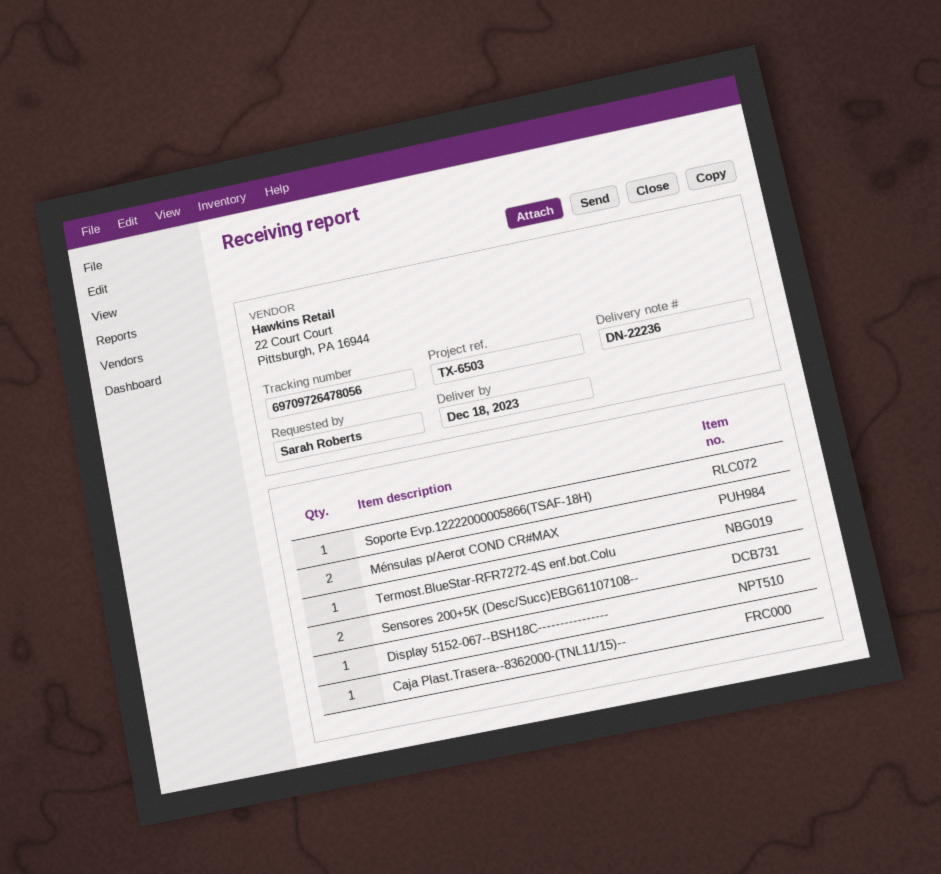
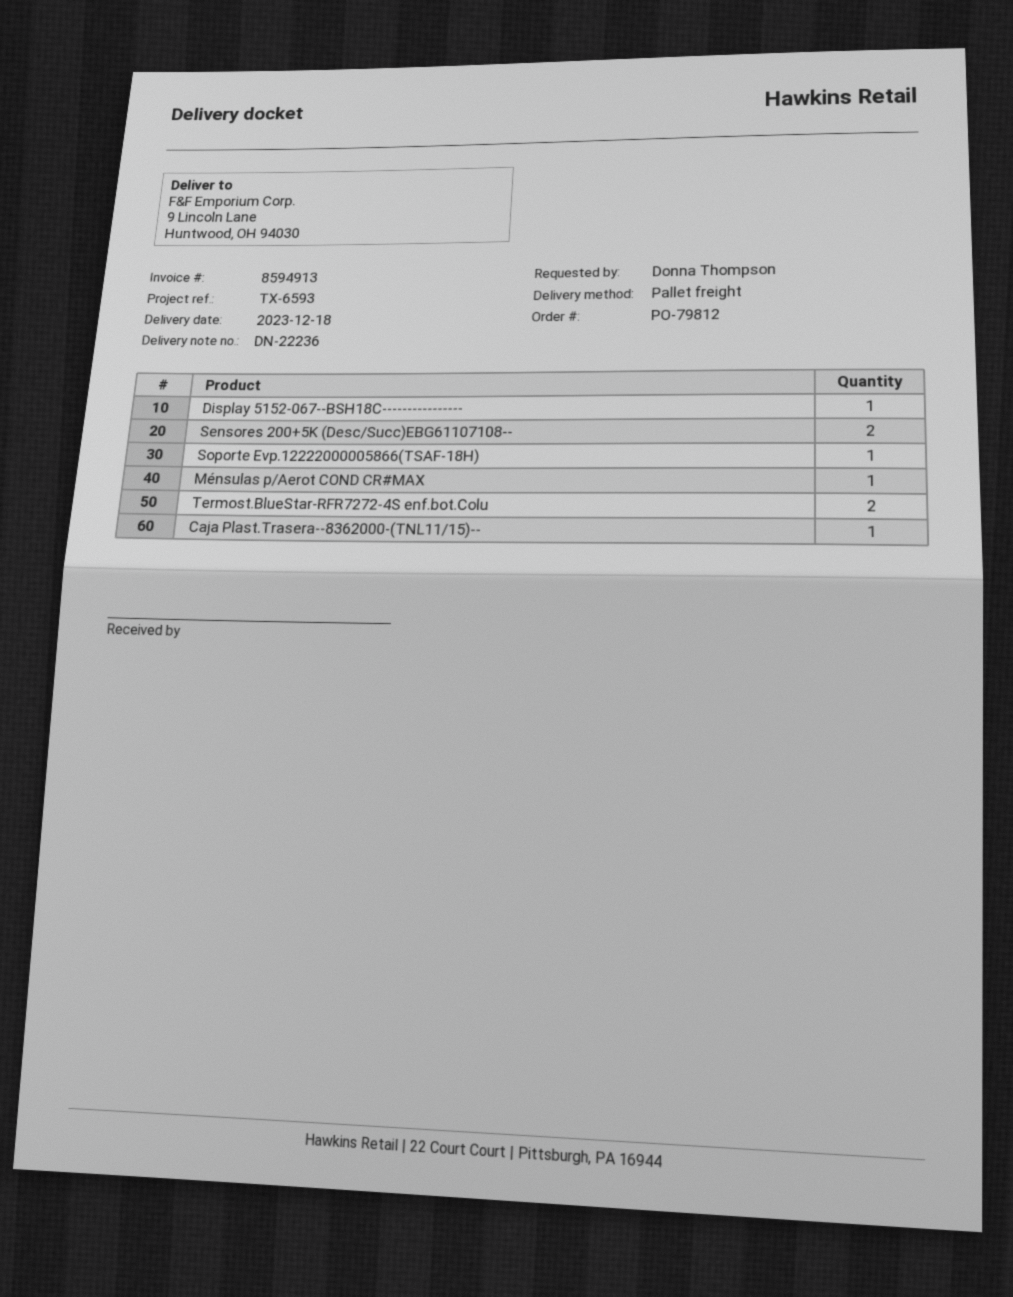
reference: TX-6503 -> TX-6593
ordered by: Sarah Roberts -> Donna Thompson
Ménsulas p/Aerot COND CR#MAX: 2 -> 1
Termost.BlueStar-RFR7272-4S enf.bot.Colu: 1 -> 2

